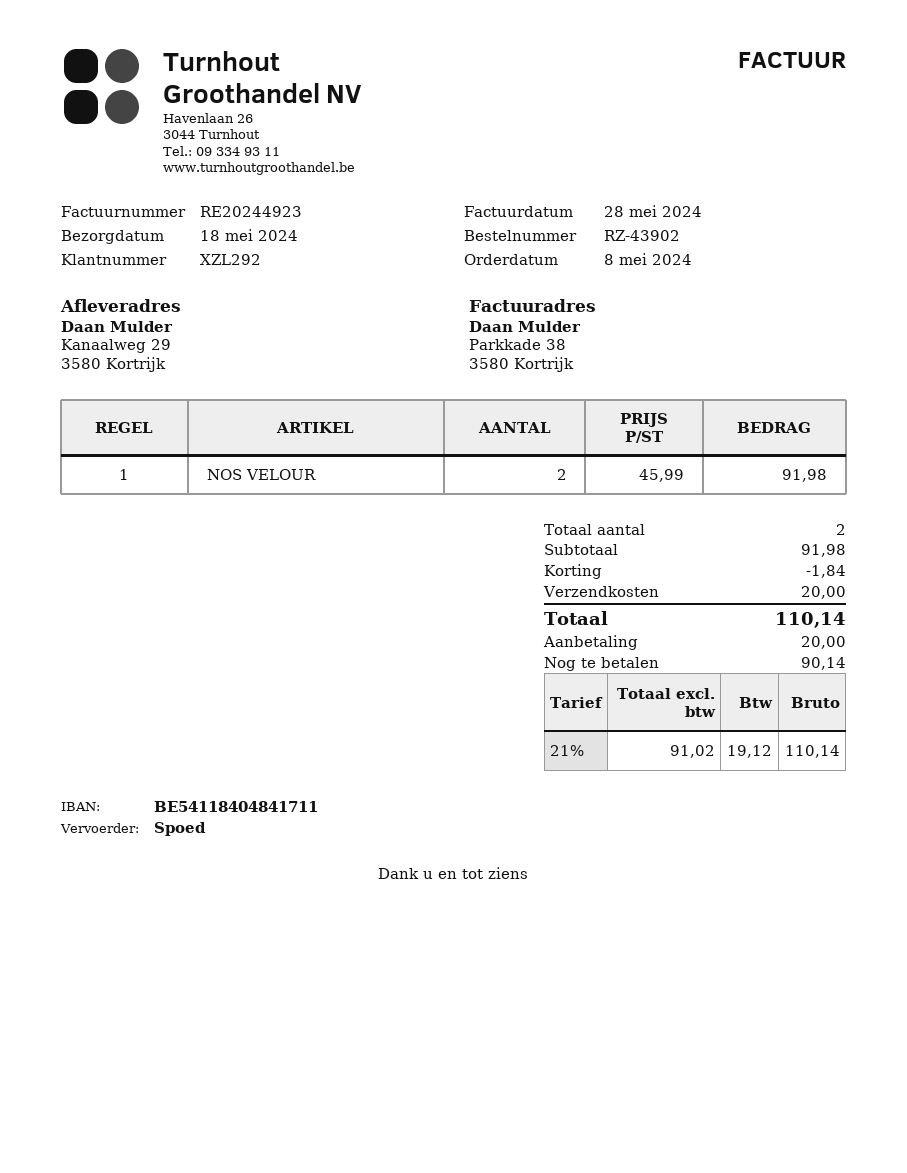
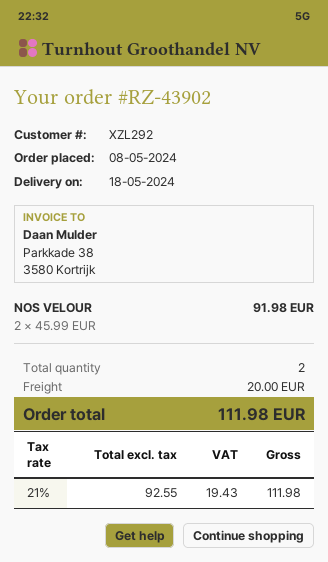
discount: 1.84 -> none
net: 91.02 -> 92.55
tax: 21% = 19.12 -> 21% = 19.43
total: 110.14 -> 111.98

